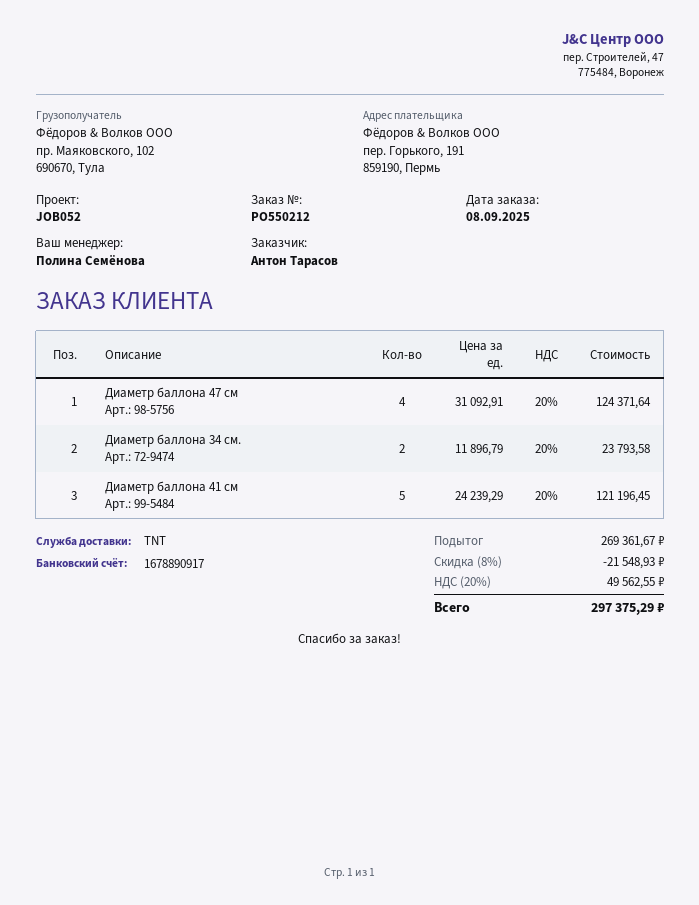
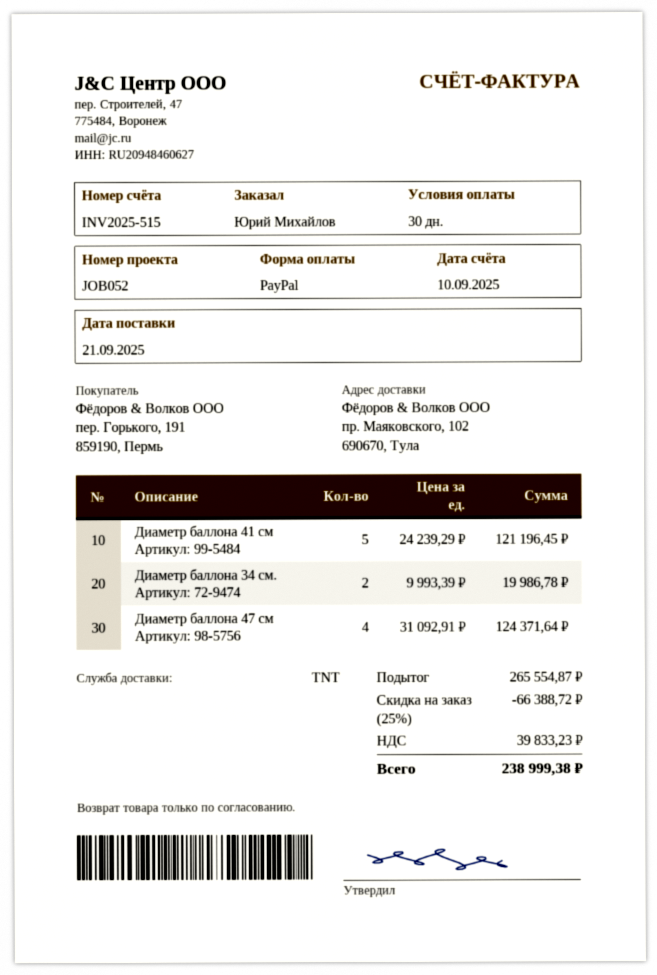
ordered by: Антон Тарасов -> Юрий Михайлов
Диаметр баллона 34 см.: 2 x 11896.79 = 23793.58 -> 2 x 9993.39 = 19986.78
subtotal: 269361.67 -> 265554.87
discount: 8% = 21548.93 -> 25% = 66388.72
tax: 49562.55 -> 39833.23
total: 297375.29 -> 238999.38

